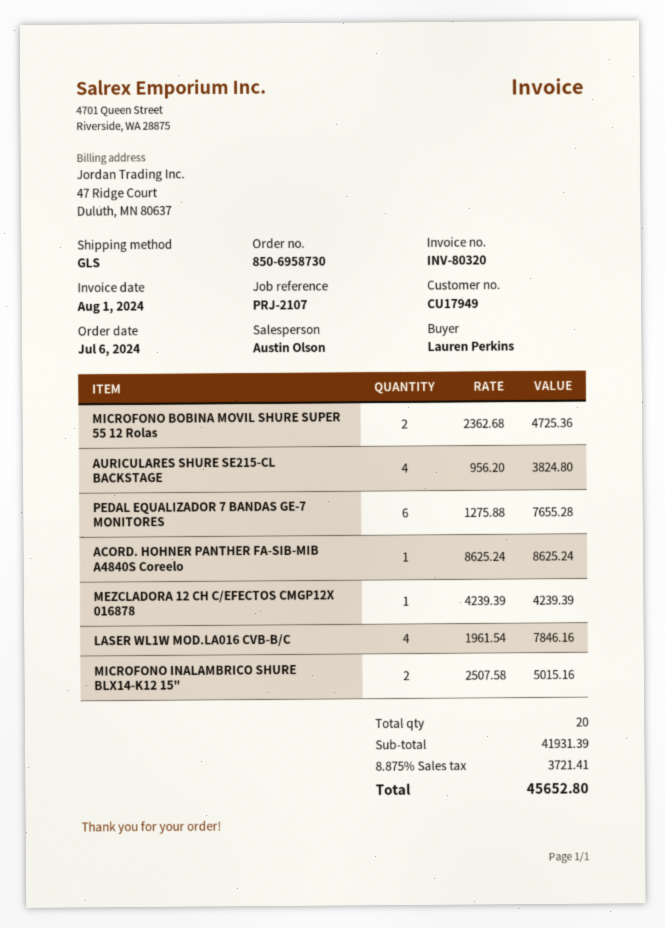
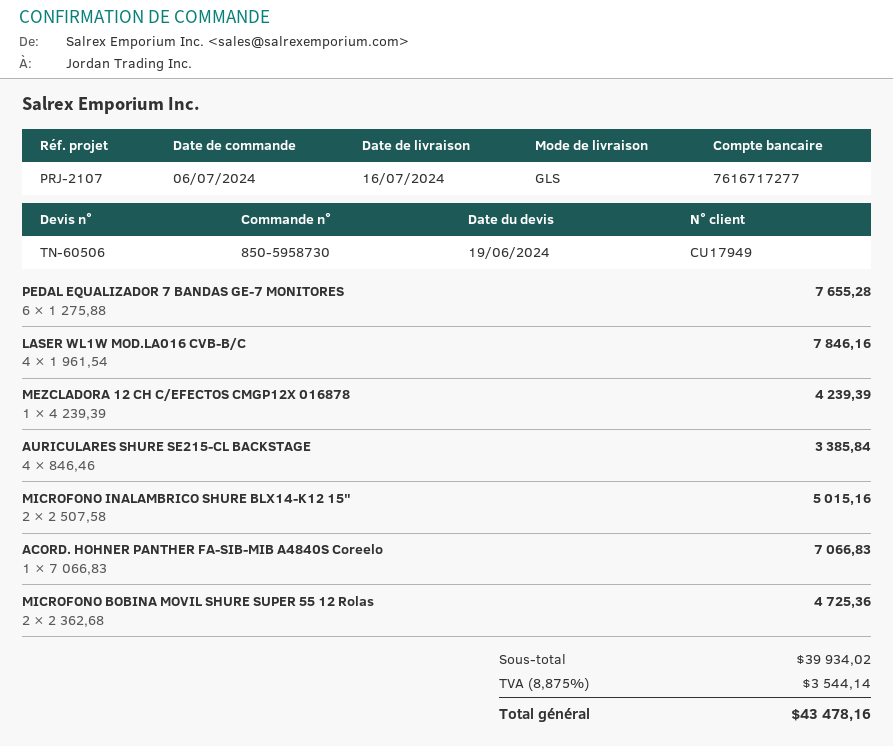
order number: 850-6958730 -> 850-5958730
AURICULARES SHURE SE215-CL BACKSTAGE: 4 x 956.20 = 3824.80 -> 4 x 846.46 = 3385.84
ACORD. HOHNER PANTHER FA-SIB-MIB A4840S Coreelo: 1 x 8625.24 = 8625.24 -> 1 x 7066.83 = 7066.83
subtotal: 41931.39 -> 39934.02
tax: 8.875% = 3721.41 -> 8.875% = 3544.14
total: 45652.80 -> 43478.16

